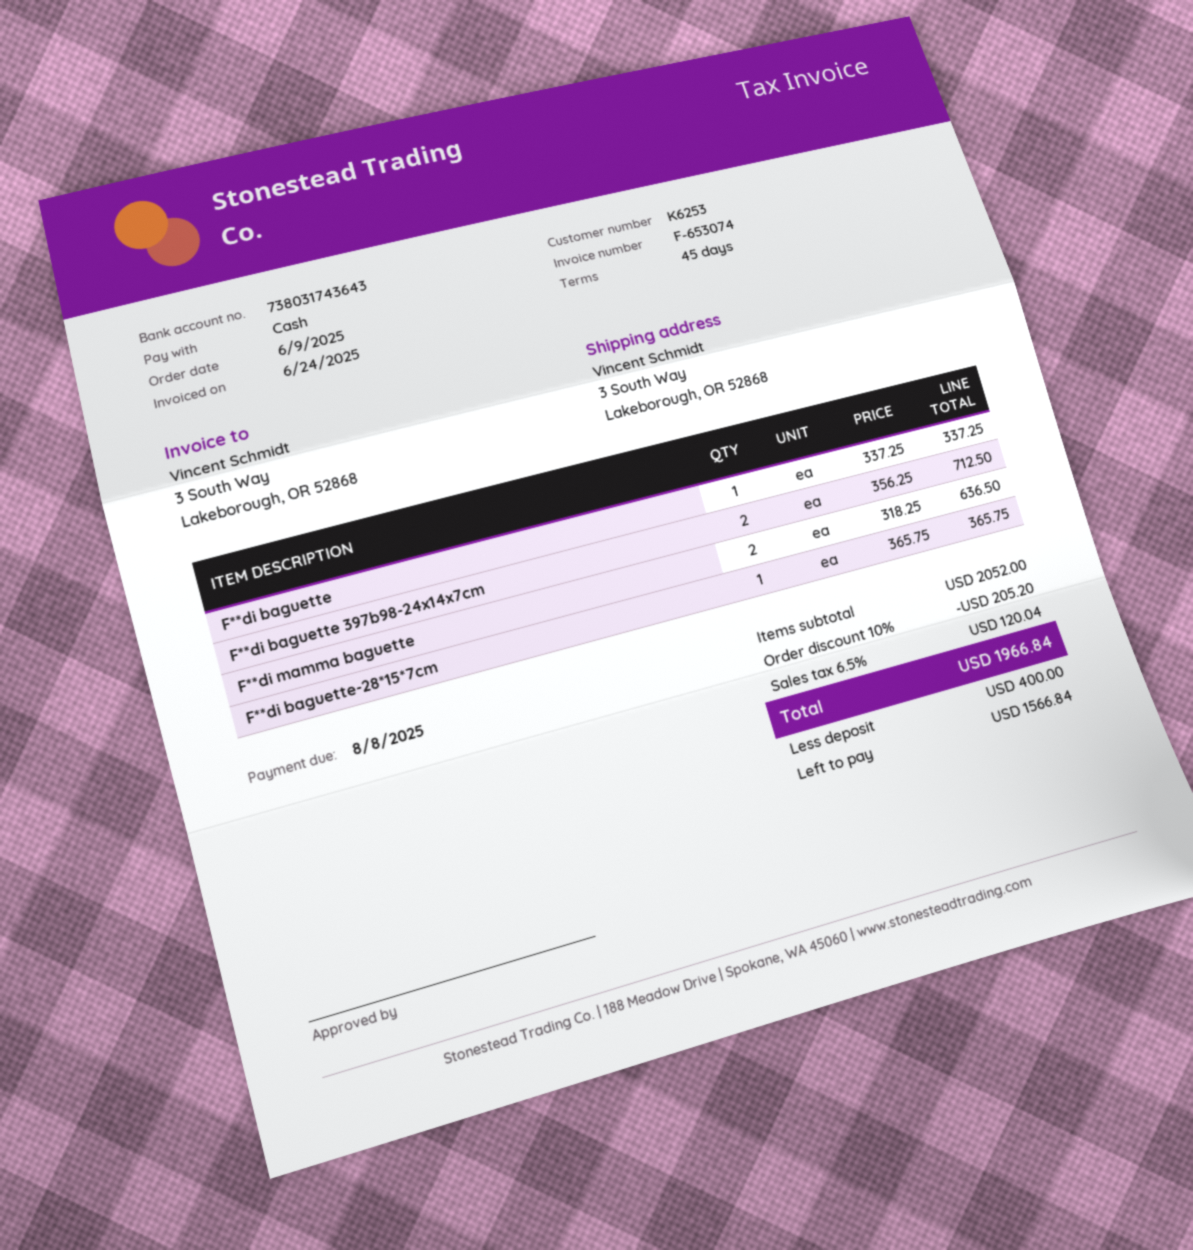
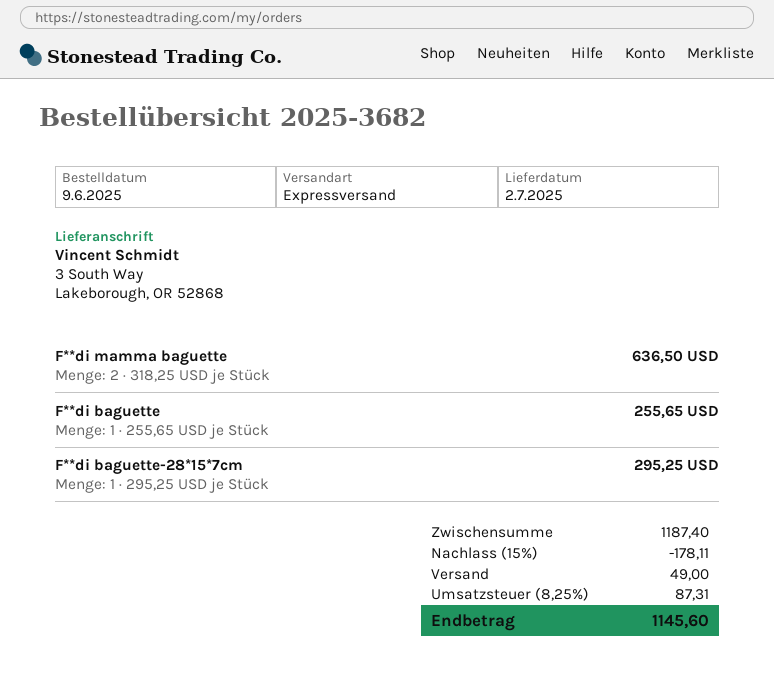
F**di baguette: 1 x 337.25 = 337.25 -> 1 x 255.65 = 255.65
F**di baguette 397b98-24x14x7cm: 2 x 356.25 = 712.50 -> none
F**di baguette-28*15*7cm: 1 x 365.75 = 365.75 -> 1 x 295.25 = 295.25
subtotal: 2052.00 -> 1187.40
discount: 10% = 205.20 -> 15% = 178.11
shipping: none -> 49.00
tax: 6.5% = 120.04 -> 8.25% = 87.31
total: 1966.84 -> 1145.60

